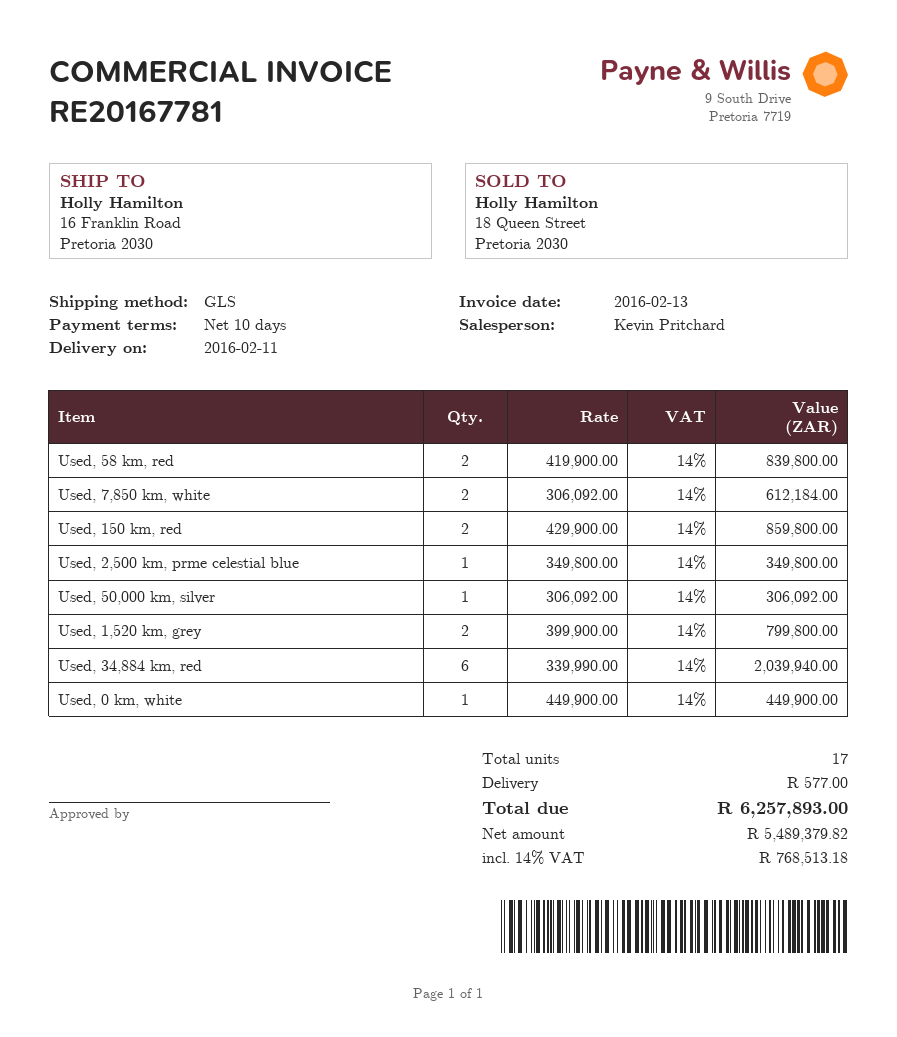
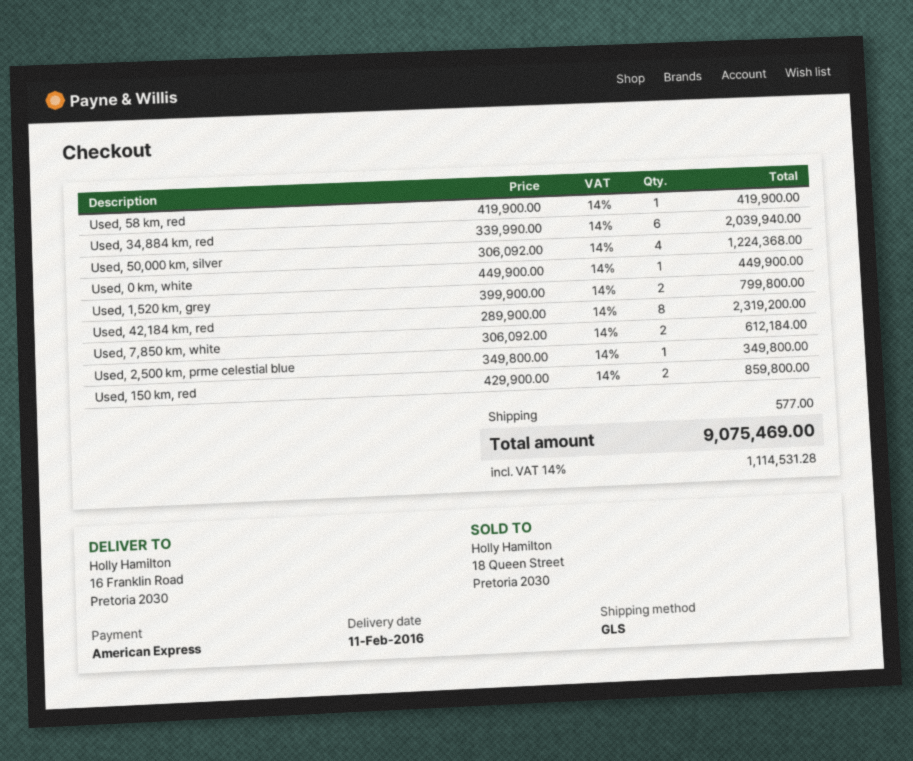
Used, 58 km, red: 2 x 419900.00 = 839800.00 -> 1 x 419900.00 = 419900.00
Used, 50,000 km, silver: 1 x 306092.00 = 306092.00 -> 4 x 306092.00 = 1224368.00
Used, 42,184 km, red: none -> 8 x 289900.00 = 2319200.00
tax: 14% = 768513.18 -> 14% = 1114531.28
total: 6257893.00 -> 9075469.00

